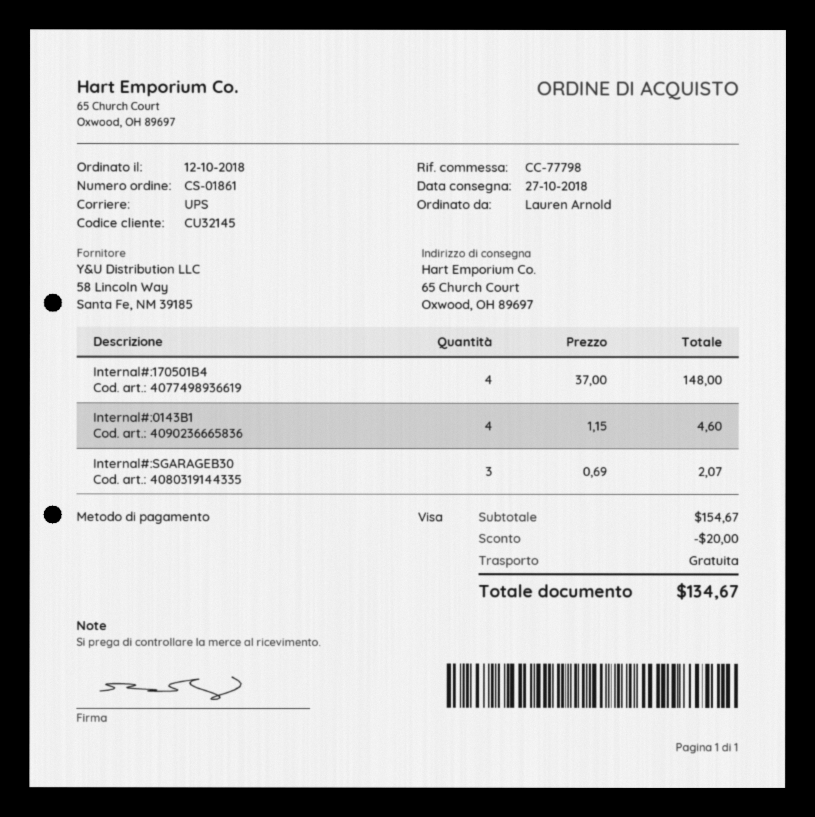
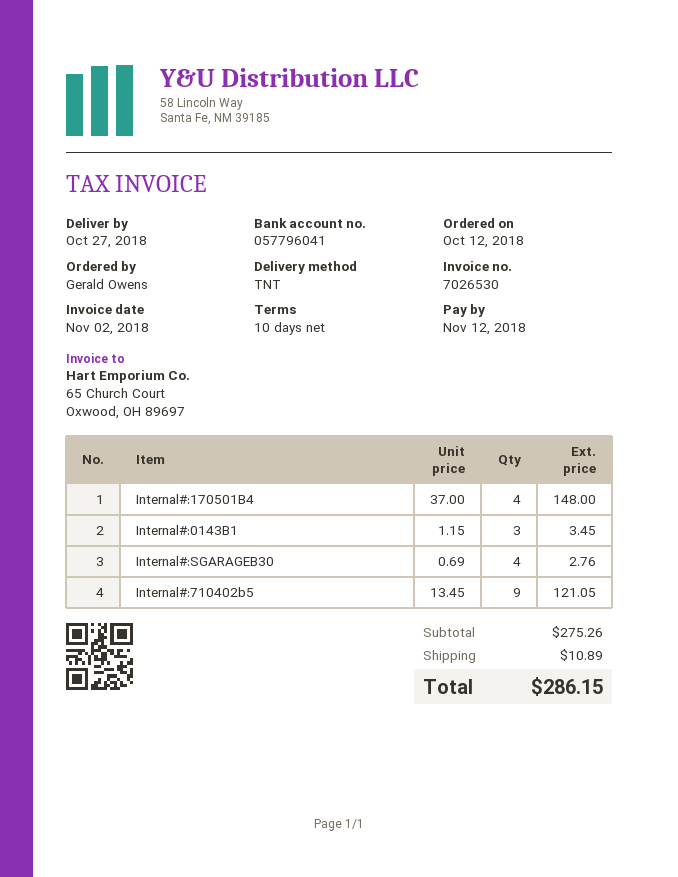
ordered by: Lauren Arnold -> Gerald Owens
shipping method: UPS -> TNT
Internal#:0143B1: 4 x 1.15 = 4.60 -> 3 x 1.15 = 3.45
Internal#:SGARAGEB30: 3 x 0.69 = 2.07 -> 4 x 0.69 = 2.76
Internal#:710402b5: none -> 9 x 13.45 = 121.05
subtotal: 154.67 -> 275.26
discount: 20.00 -> none
shipping: 0.00 -> 10.89
total: 134.67 -> 286.15

